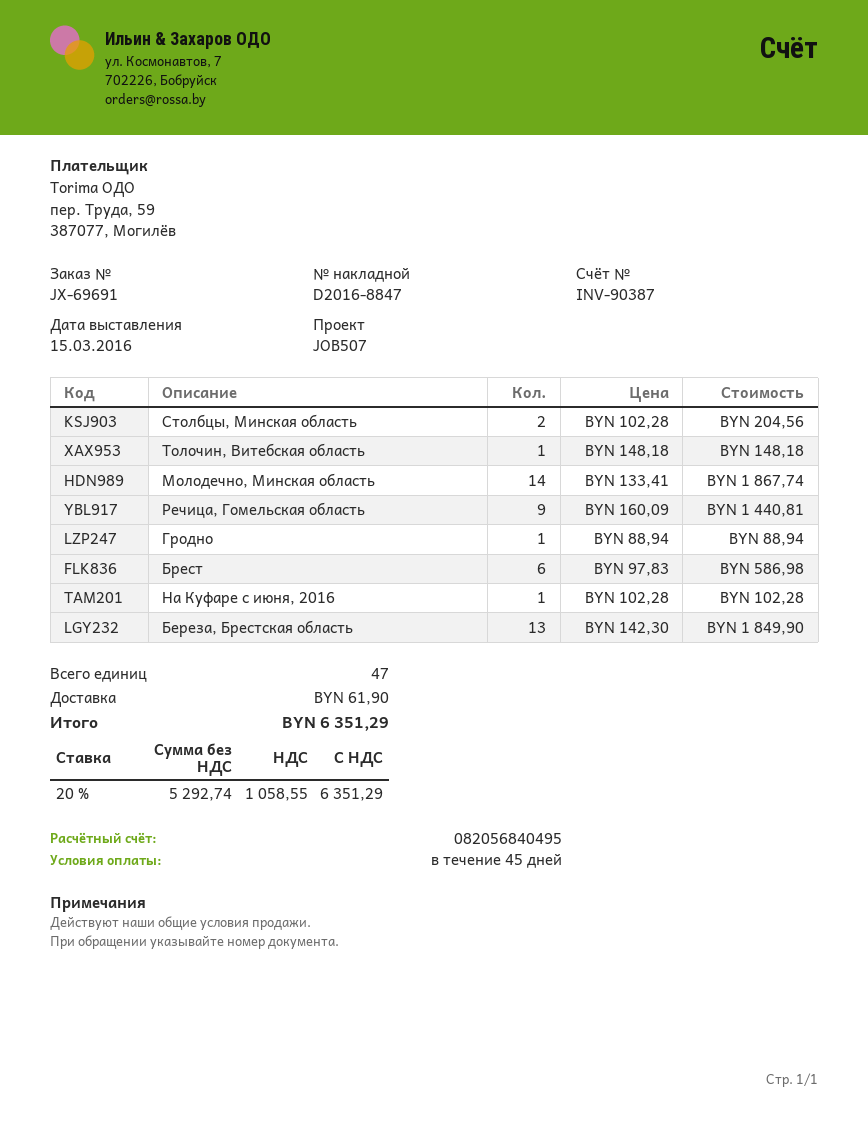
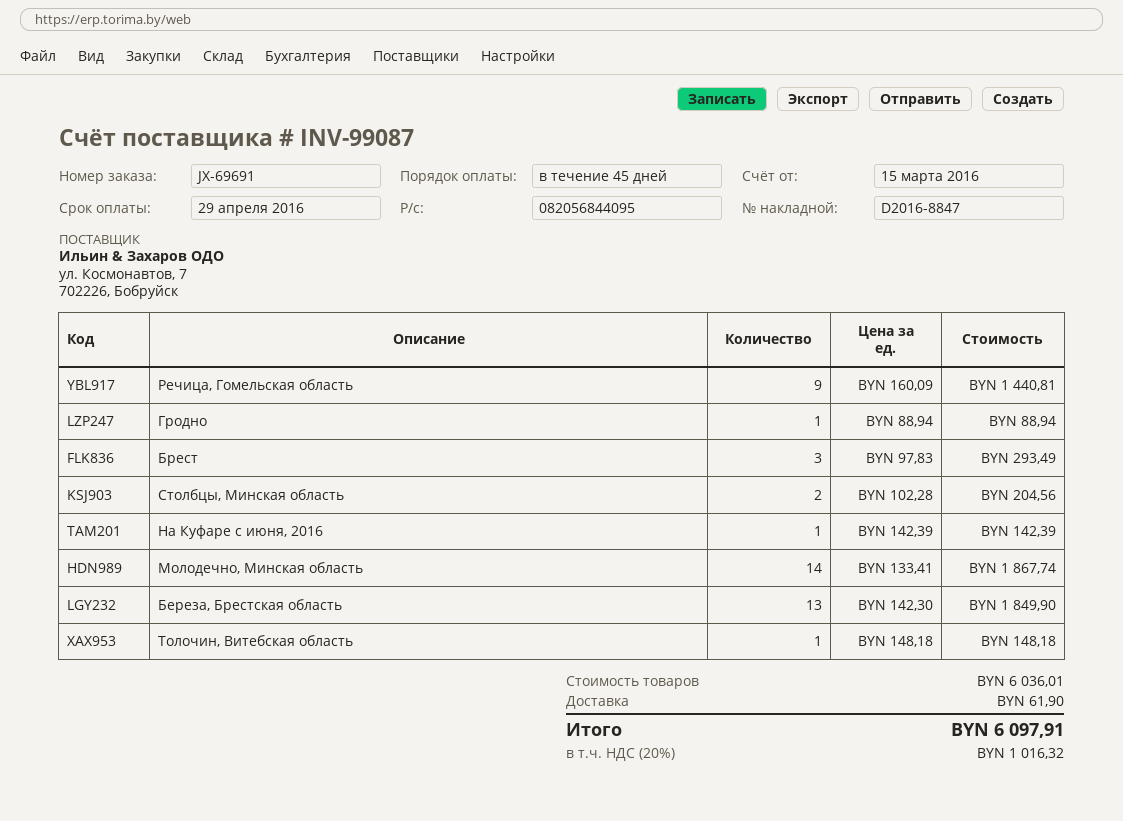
invoice number: INV-90387 -> INV-99087
bank account: 082056840495 -> 082056844095
Брест: 6 x 97.83 = 586.98 -> 3 x 97.83 = 293.49
На Куфаре с июня, 2016: 1 x 102.28 = 102.28 -> 1 x 142.39 = 142.39
tax: 20% = 1058.55 -> 20% = 1016.32
total: 6351.29 -> 6097.91

